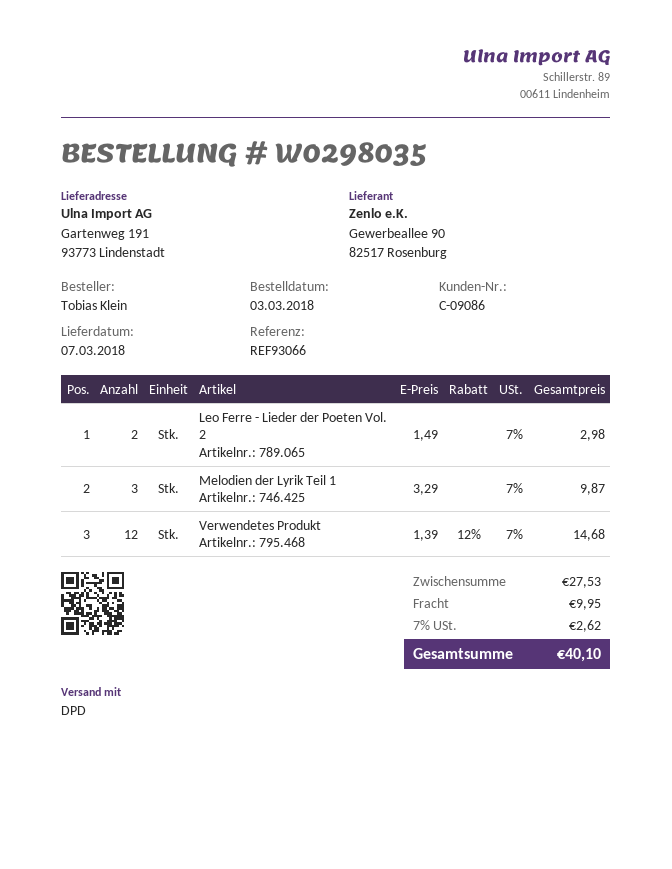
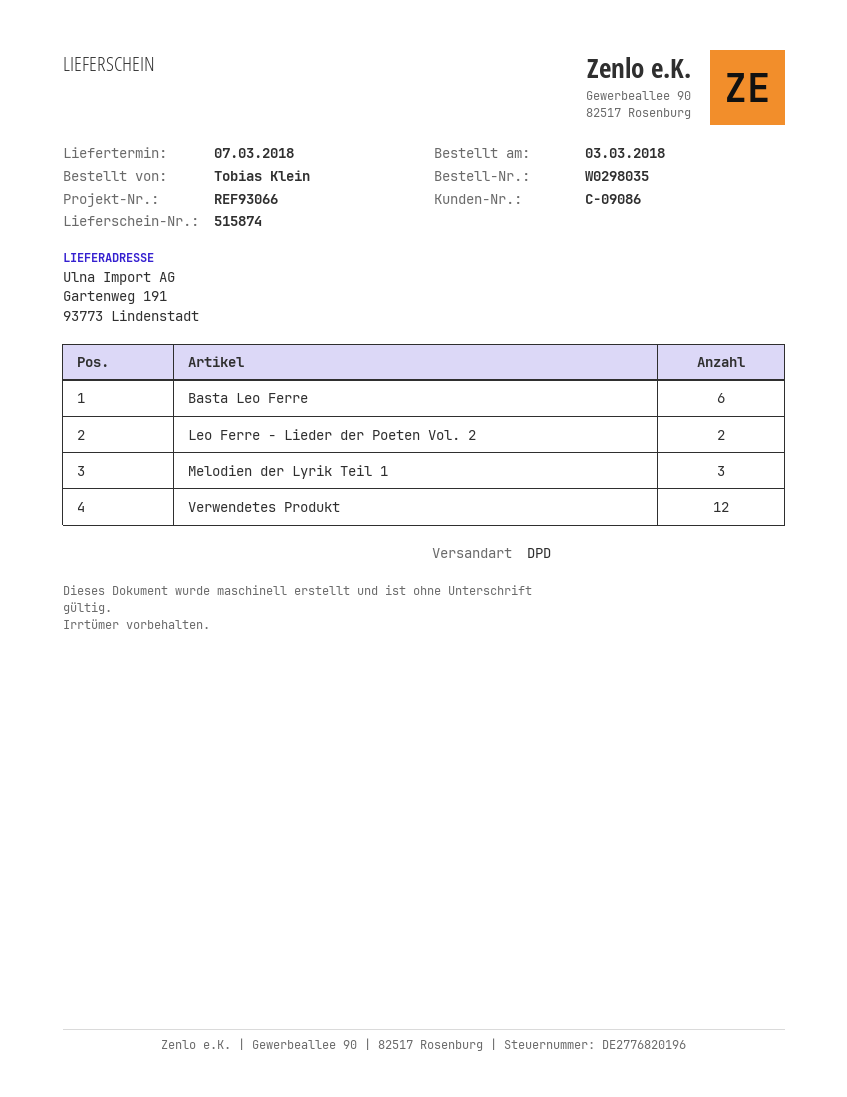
Basta Leo Ferre: none -> 6

